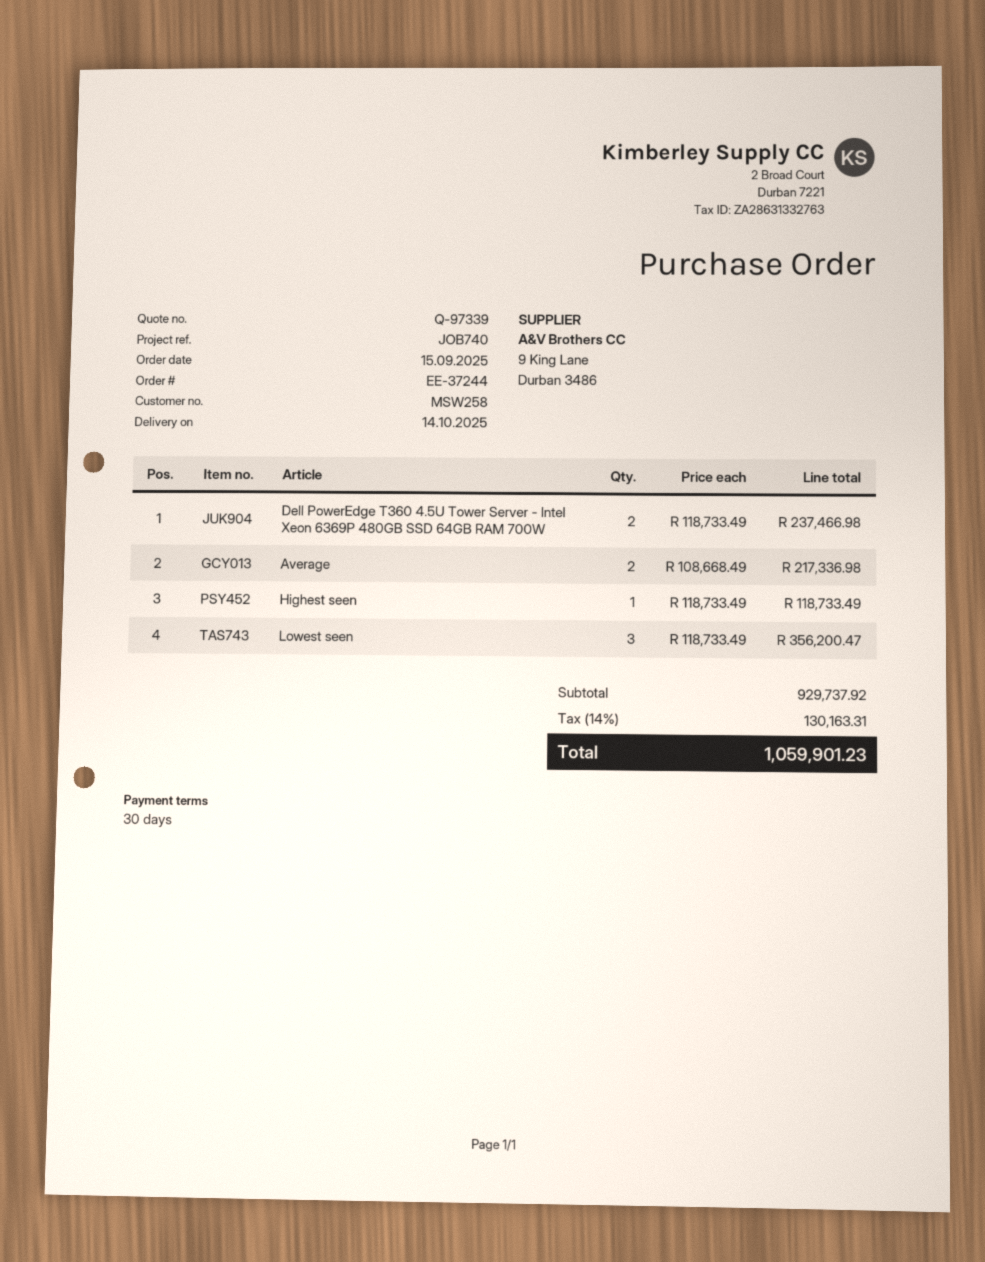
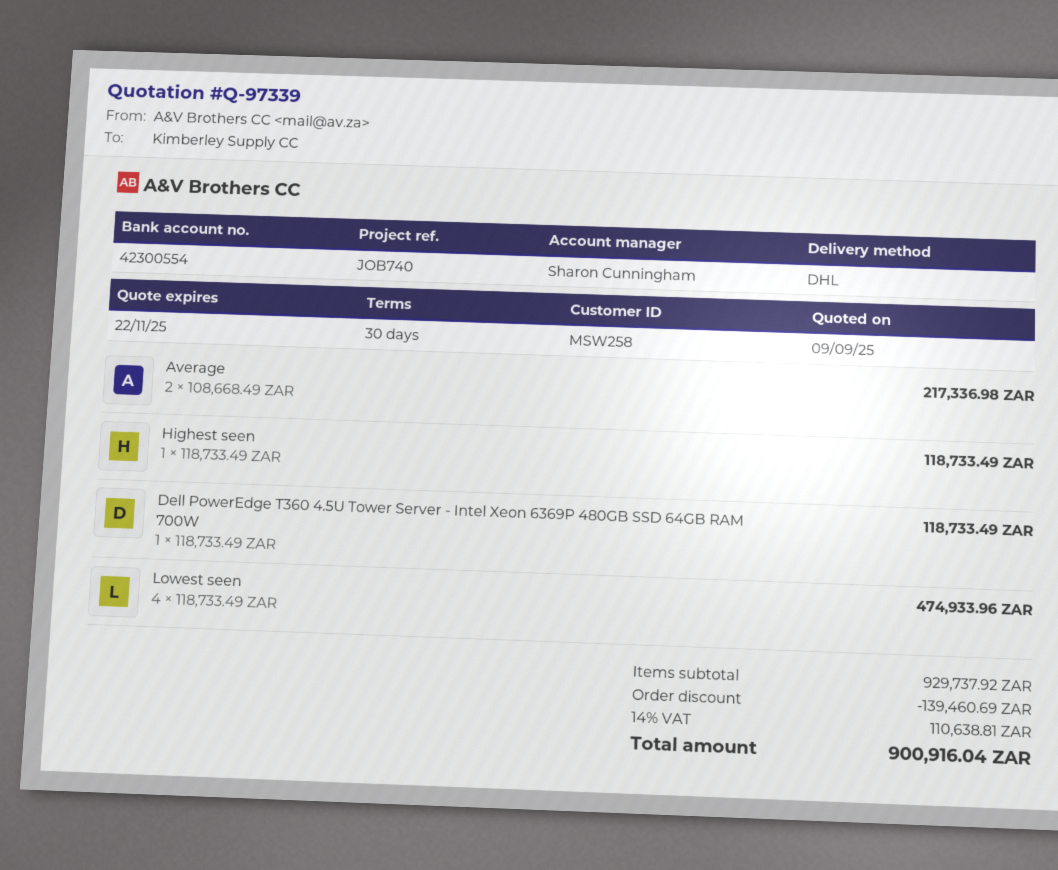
Dell PowerEdge T360 4.5U Tower Server - Intel Xeon 6369P 480GB SSD 64GB RAM 700W: 2 x 118733.49 = 237466.98 -> 1 x 118733.49 = 118733.49
Lowest seen: 3 x 118733.49 = 356200.47 -> 4 x 118733.49 = 474933.96
discount: none -> 139460.69
tax: 14% = 130163.31 -> 14% = 110638.81
total: 1059901.23 -> 900916.04

